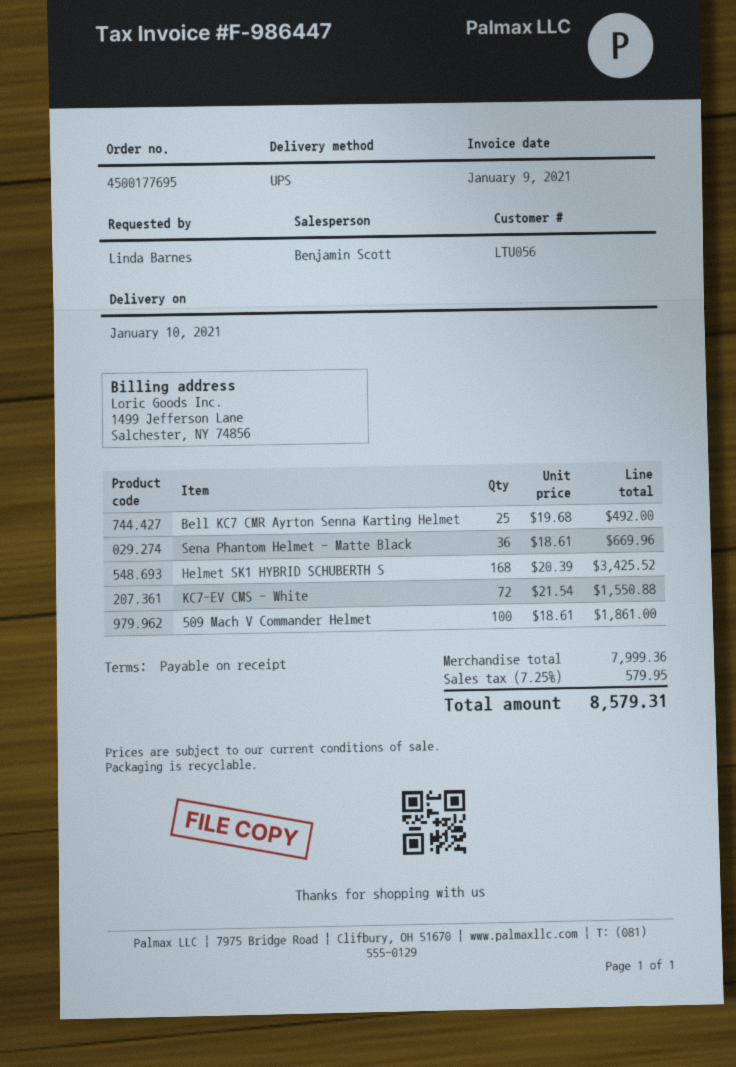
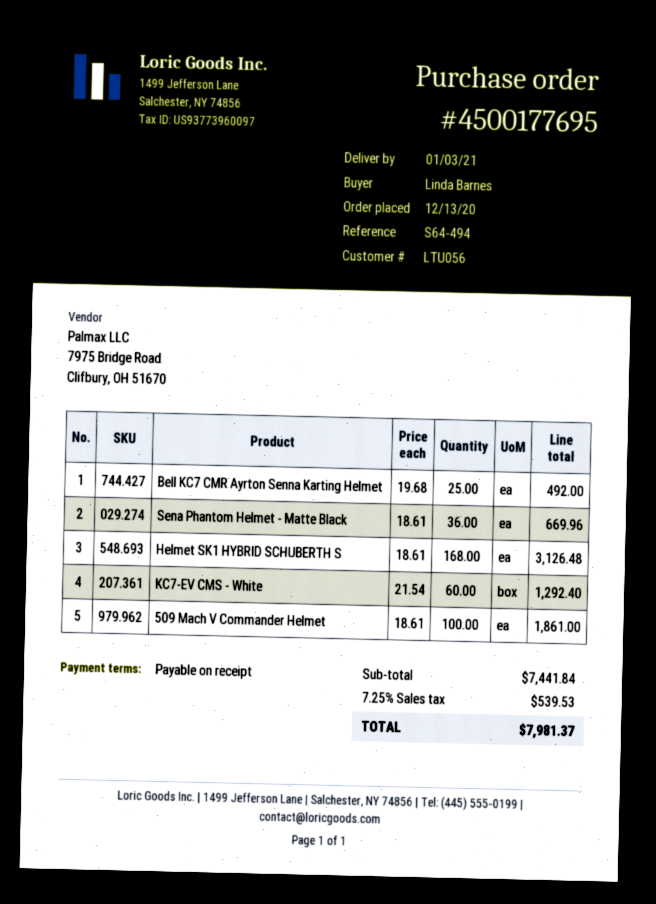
delivery date: 2021-01-10 -> 2021-01-03
Helmet SK1 HYBRID SCHUBERTH S: 168 x 20.39 = 3425.52 -> 168 x 18.61 = 3126.48
KC7-EV CMS - White: 72 x 21.54 = 1550.88 -> 60 x 21.54 = 1292.40
subtotal: 7999.36 -> 7441.84
tax: 7.25% = 579.95 -> 7.25% = 539.53
total: 8579.31 -> 7981.37

